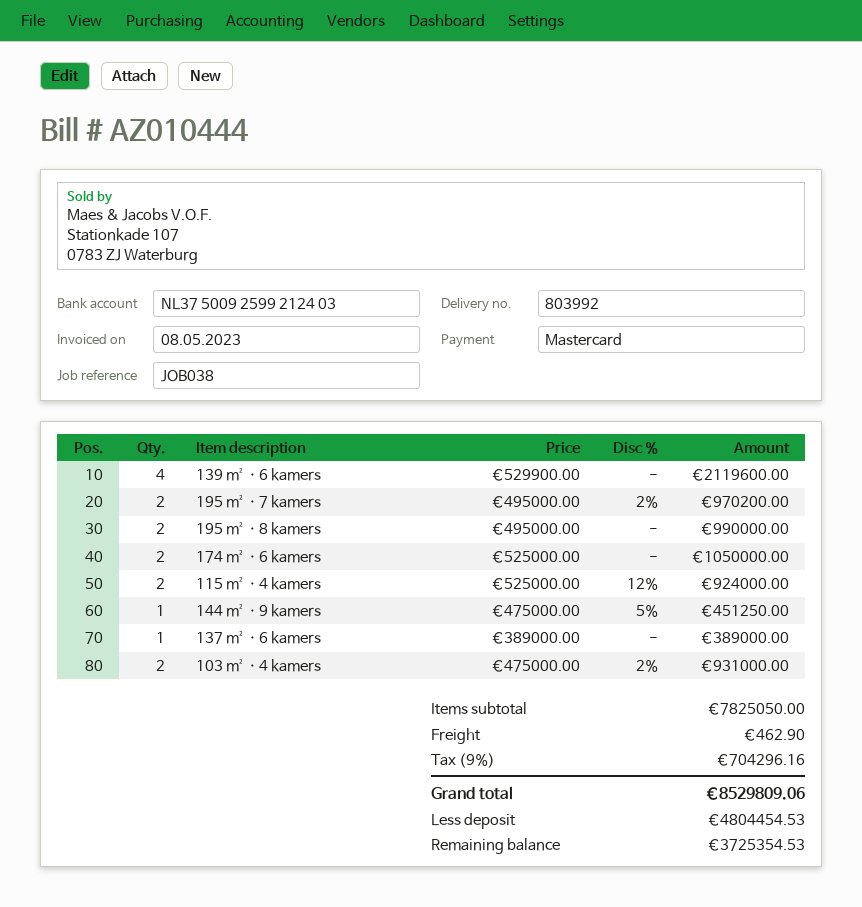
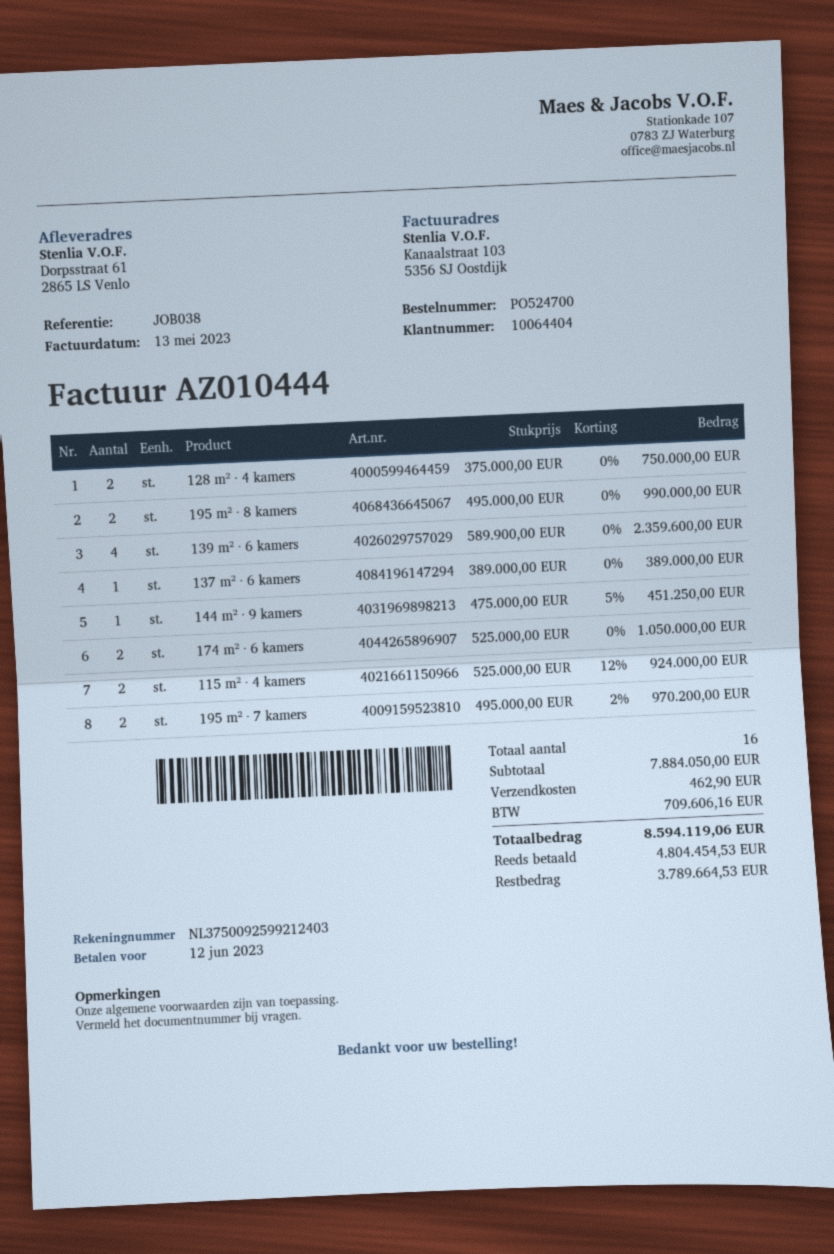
invoice date: 2023-05-08 -> 2023-05-13
139 m² · 6 kamers: 4 x 529900.00 = 2119600.00 -> 4 x 589900.00 = 2359600.00
103 m² · 4 kamers: 2 x 475000.00 - 2% = 931000.00 -> none
128 m² · 4 kamers: none -> 2 x 375000.00 = 750000.00
subtotal: 7825050.00 -> 7884050.00
tax: 704296.16 -> 709606.16
total: 8529809.06 -> 8594119.06
balance: 3725354.53 -> 3789664.53

